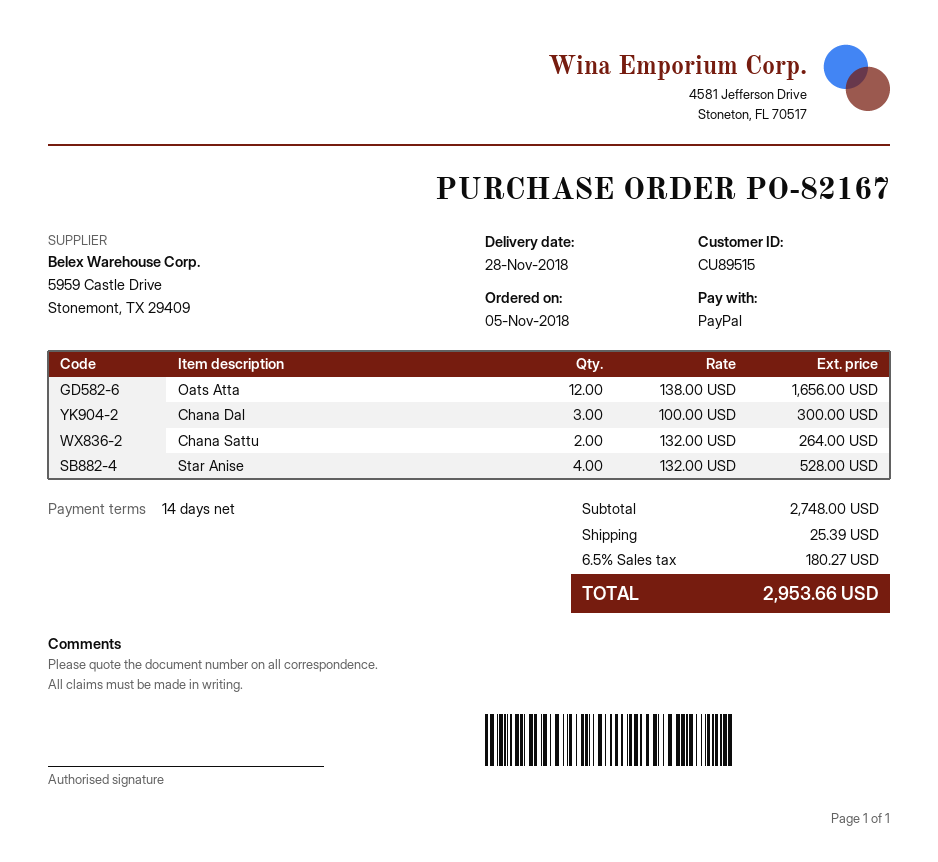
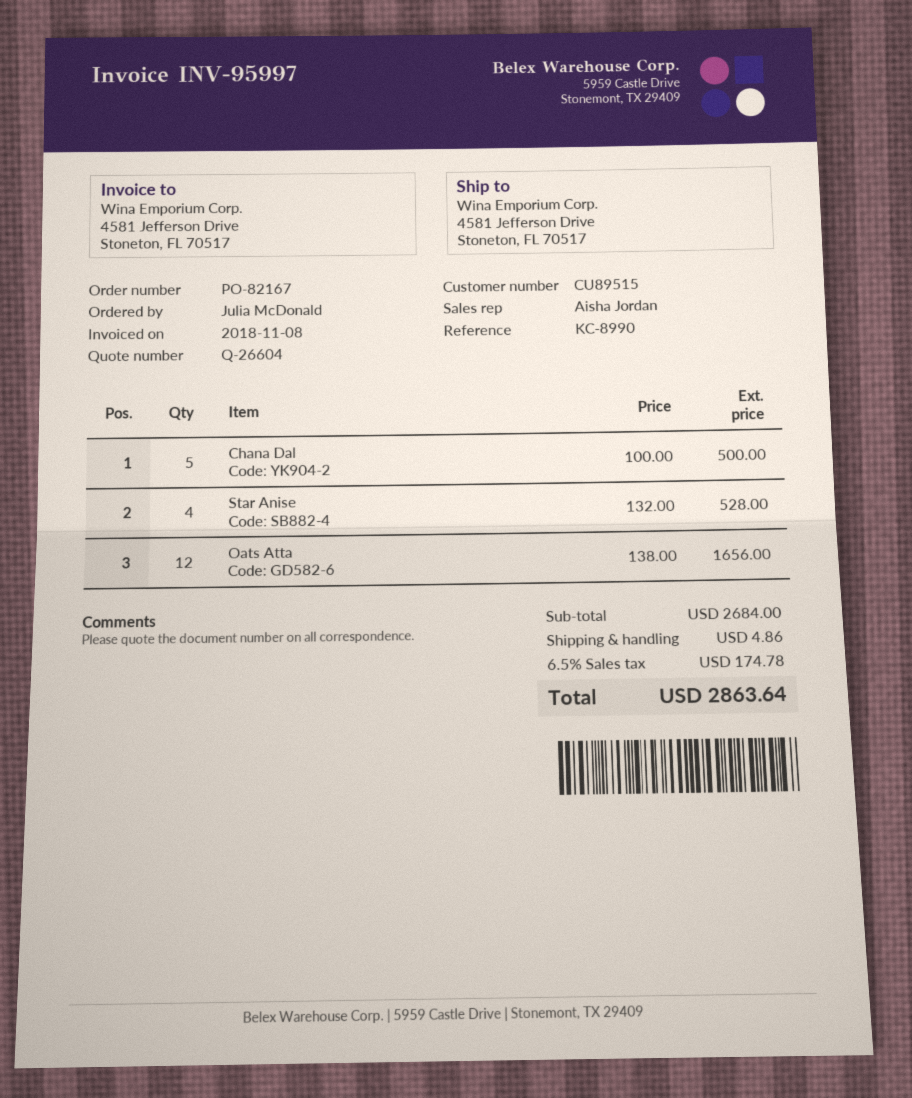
Chana Dal: 3 x 100.00 = 300.00 -> 5 x 100.00 = 500.00
Chana Sattu: 2 x 132.00 = 264.00 -> none
subtotal: 2748.00 -> 2684.00
shipping: 25.39 -> 4.86
tax: 6.5% = 180.27 -> 6.5% = 174.78
total: 2953.66 -> 2863.64

